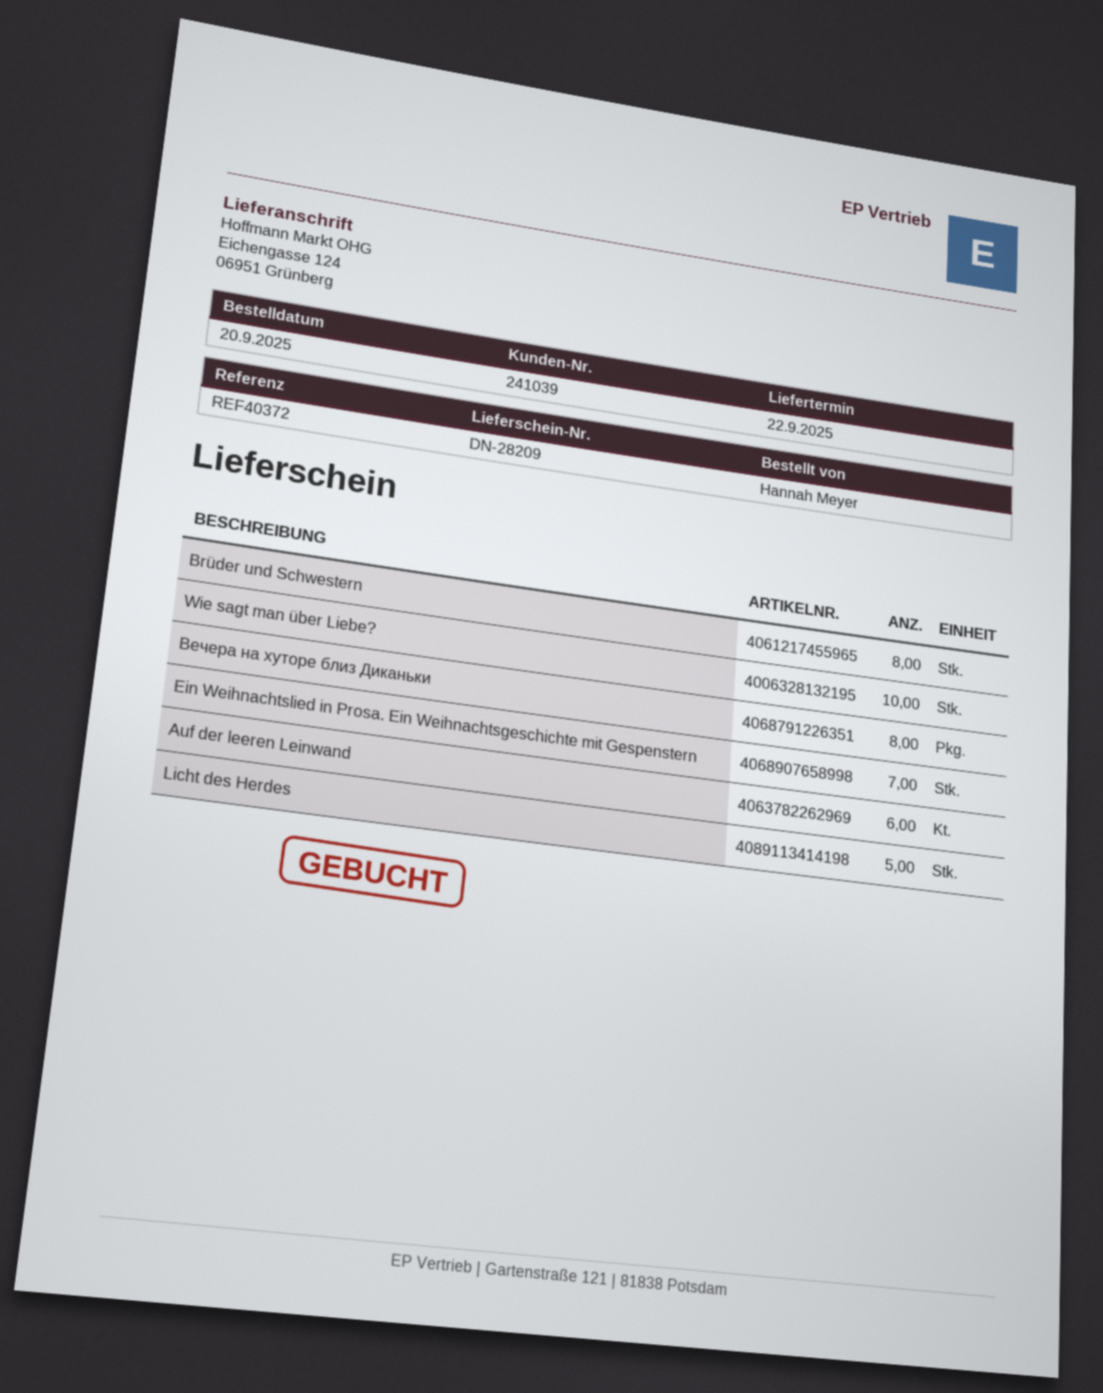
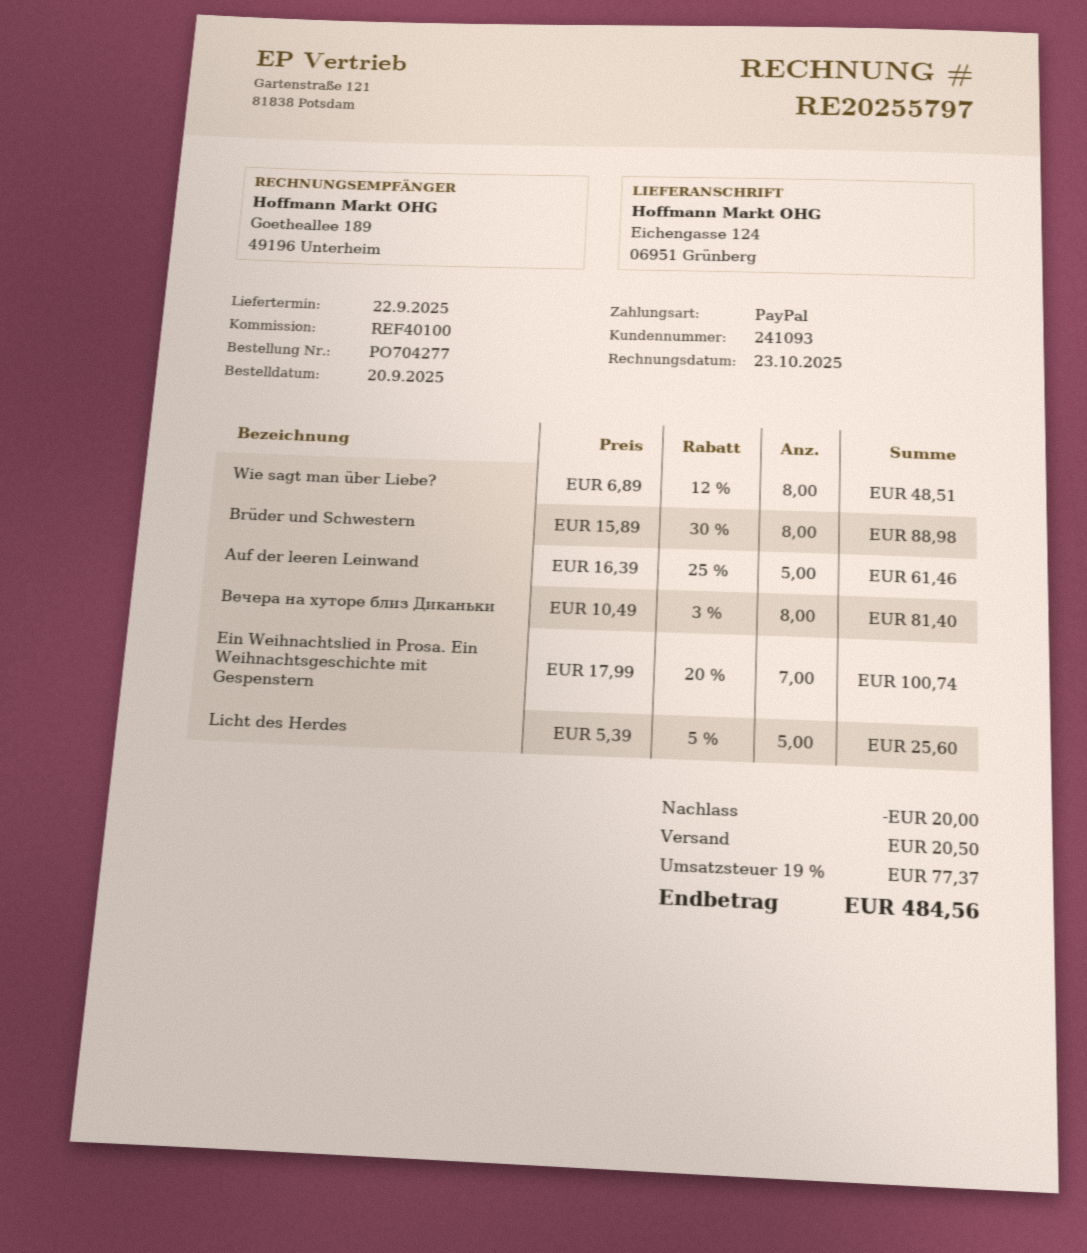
customer number: 241039 -> 241093
reference: REF40372 -> REF40100
Wie sagt man über Liebe?: 10 -> 8
Auf der leeren Leinwand: 6 -> 5

